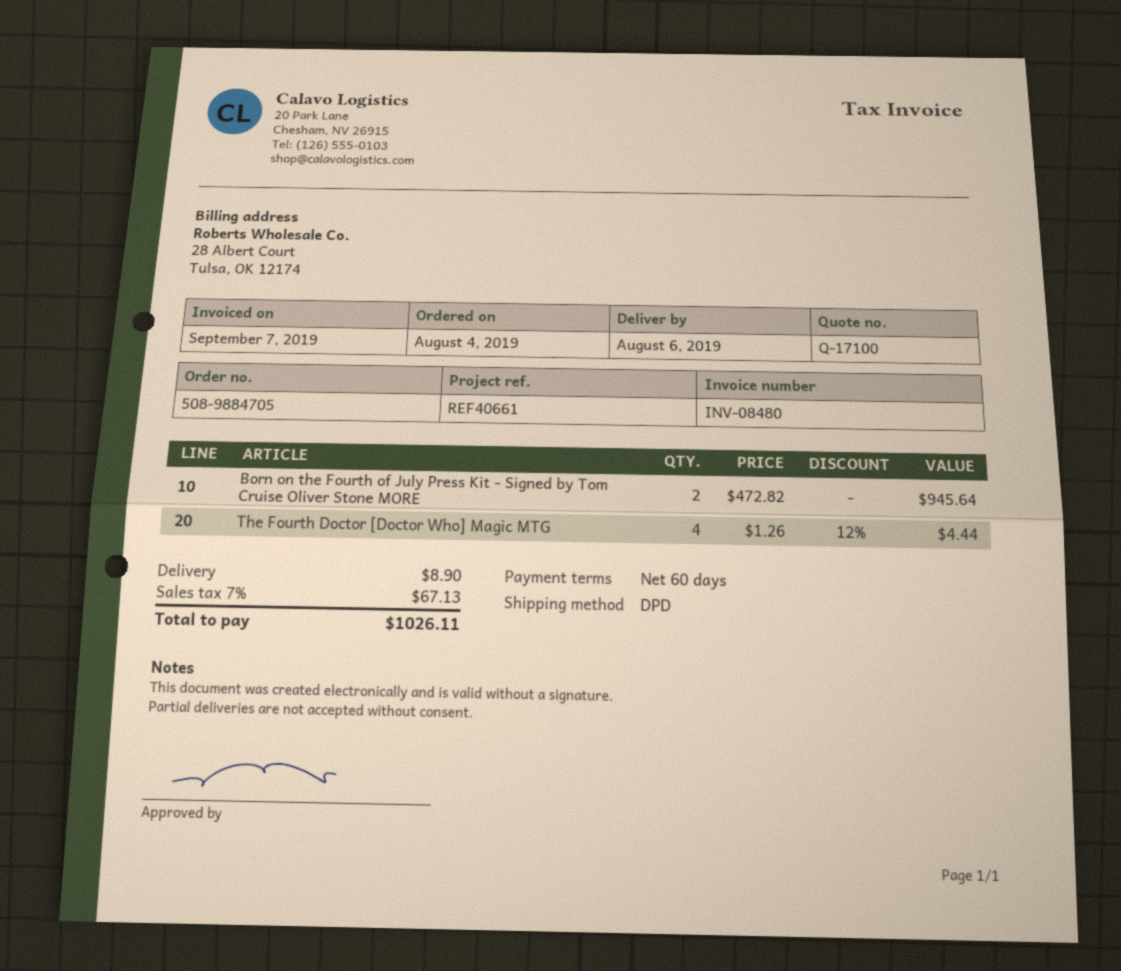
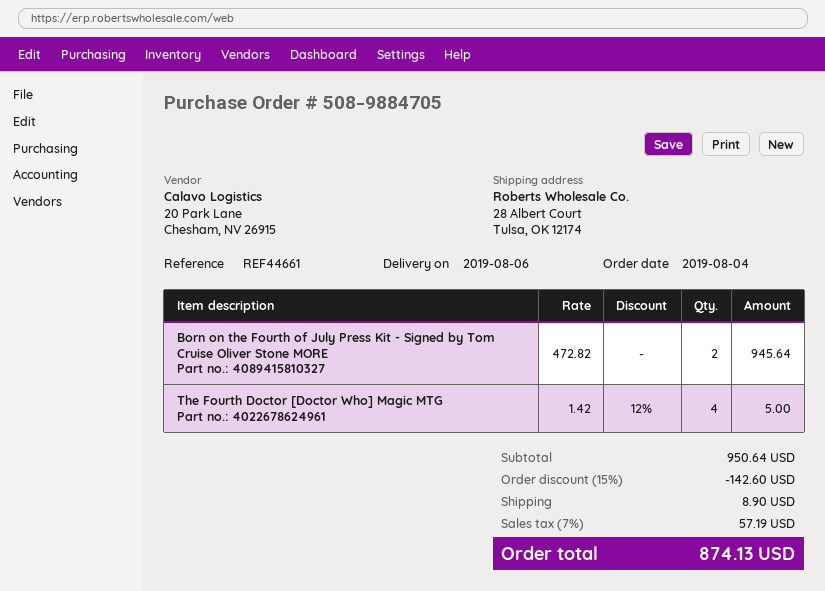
reference: REF40661 -> REF44661
The Fourth Doctor [Doctor Who] Magic MTG: 4 x 1.26 - 12% = 4.44 -> 4 x 1.42 - 12% = 5.00
discount: none -> 15% = 142.60
tax: 7% = 67.13 -> 7% = 57.19
total: 1026.11 -> 874.13

